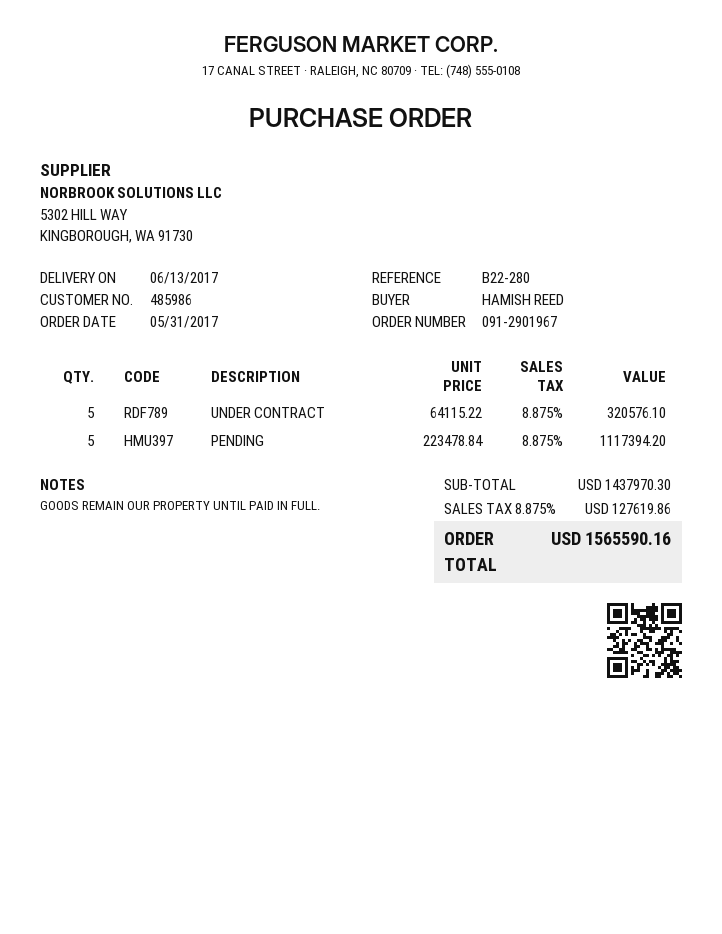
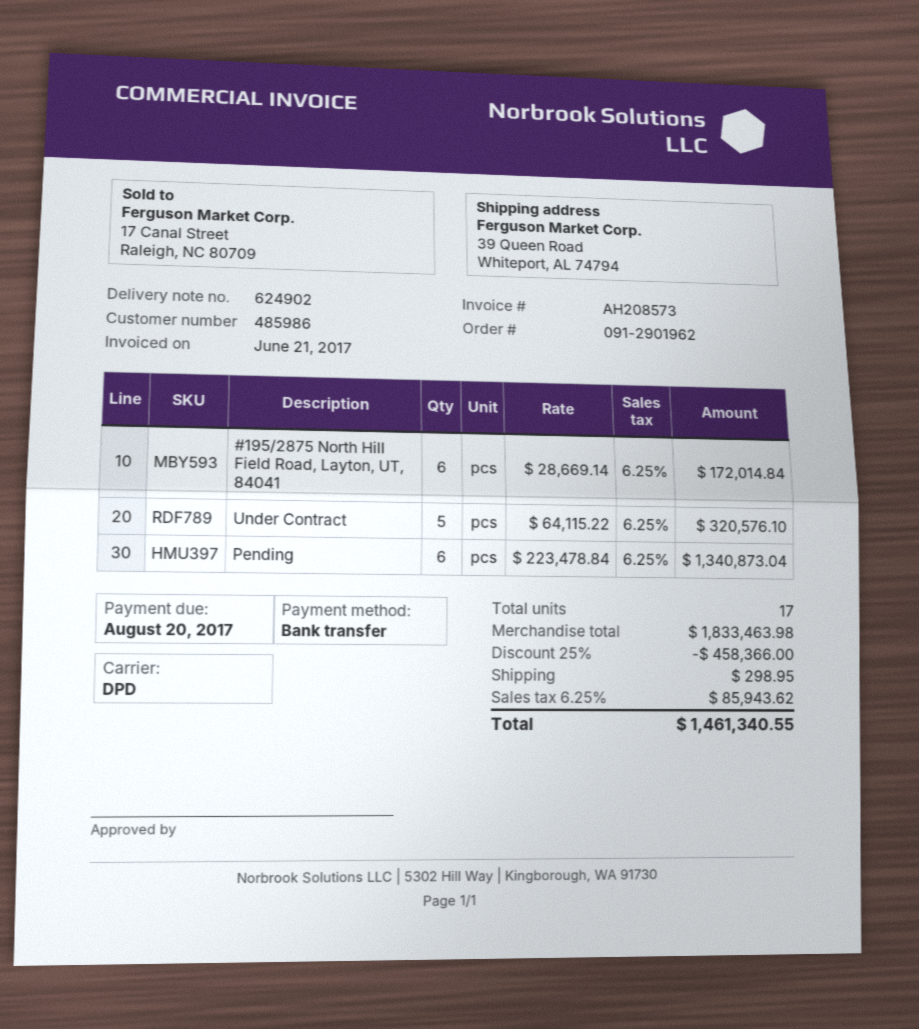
order number: 091-2901967 -> 091-2901962
PENDING: 5 x 223478.84 = 1117394.20 -> 6 x 223478.84 = 1340873.04
#195/2875 North Hill Field Road, Layton, UT, 84041: none -> 6 x 28669.14 = 172014.84
subtotal: 1437970.30 -> 1833463.98
discount: none -> 25% = 458366.00
shipping: none -> 298.95
tax: 8.875% = 127619.86 -> 6.25% = 85943.62
total: 1565590.16 -> 1461340.55

